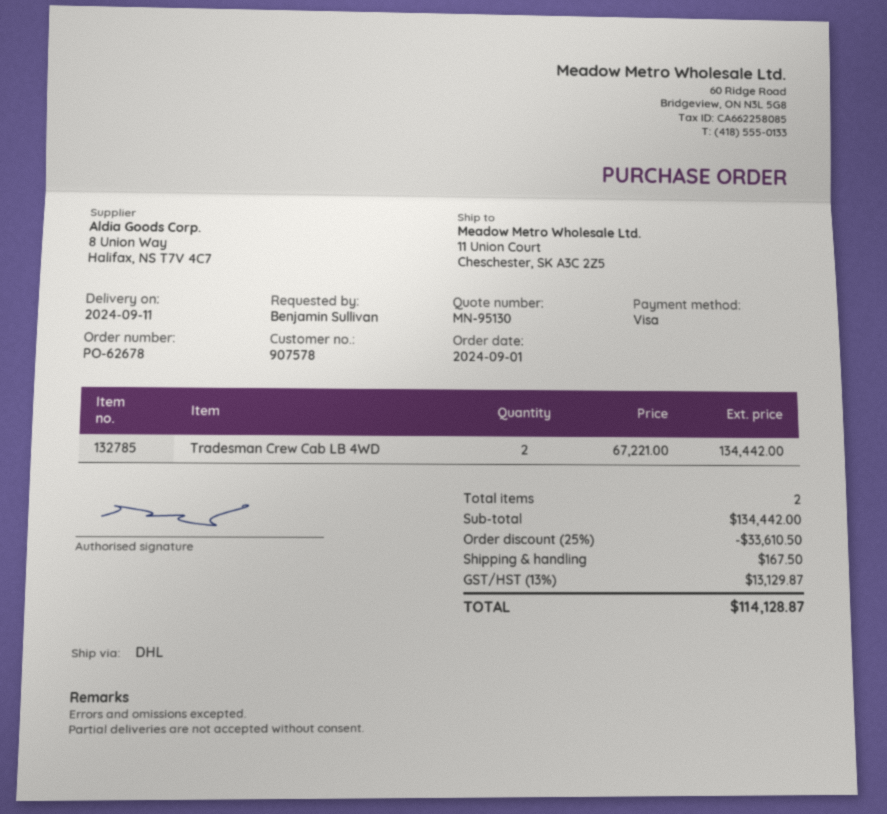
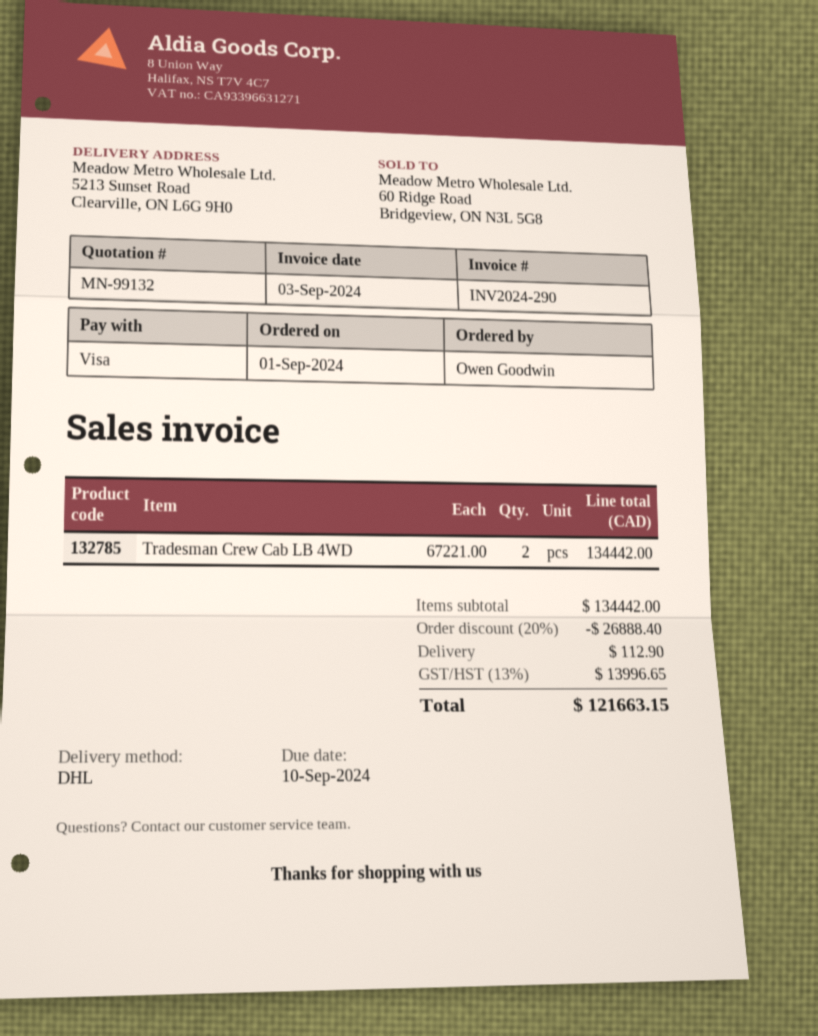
quote number: MN-95130 -> MN-99132
ordered by: Benjamin Sullivan -> Owen Goodwin
ship to: 11 Union Court, Cheschester, SK A3C 2Z5 -> 5213 Sunset Road, Clearville, ON L6G 9H0
discount: 25% = 33610.50 -> 20% = 26888.40
shipping: 167.50 -> 112.90
tax: 13% = 13129.87 -> 13% = 13996.65
total: 114128.87 -> 121663.15

